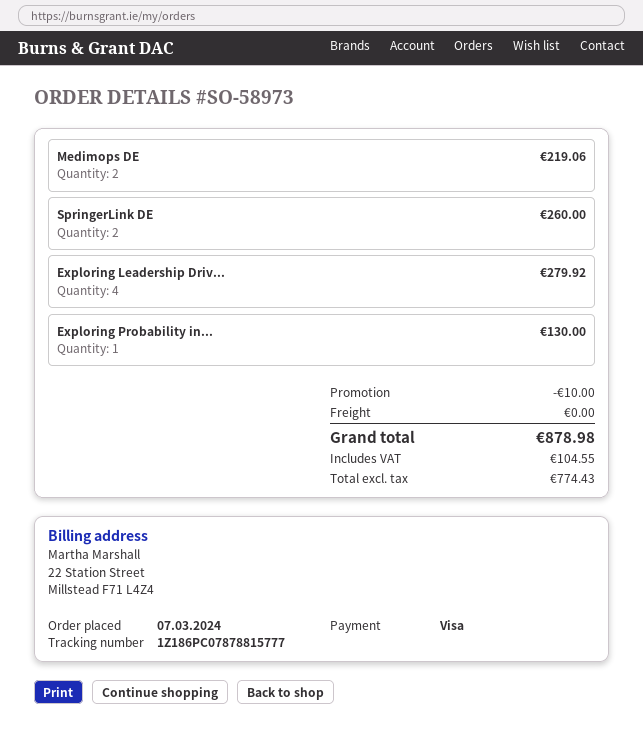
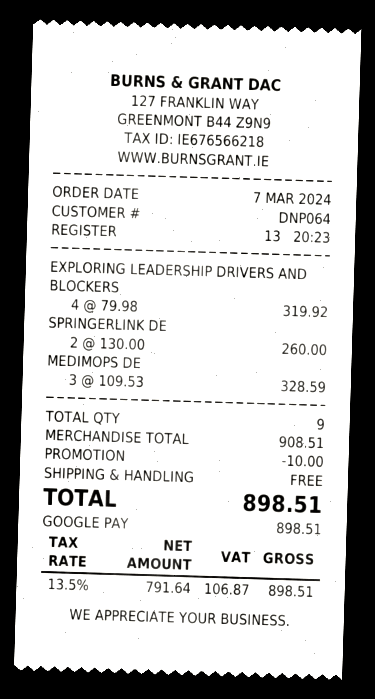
payment method: Visa -> Google Pay
Medimops DE: 2 for 219.06 -> 3 for 328.59
Exploring Leadership Driv...: 4 for 279.92 -> 4 for 319.92
Exploring Probability in...: 1 for 130.00 -> none
net: 774.43 -> 791.64
tax: 104.55 -> 106.87
total: 878.98 -> 898.51

